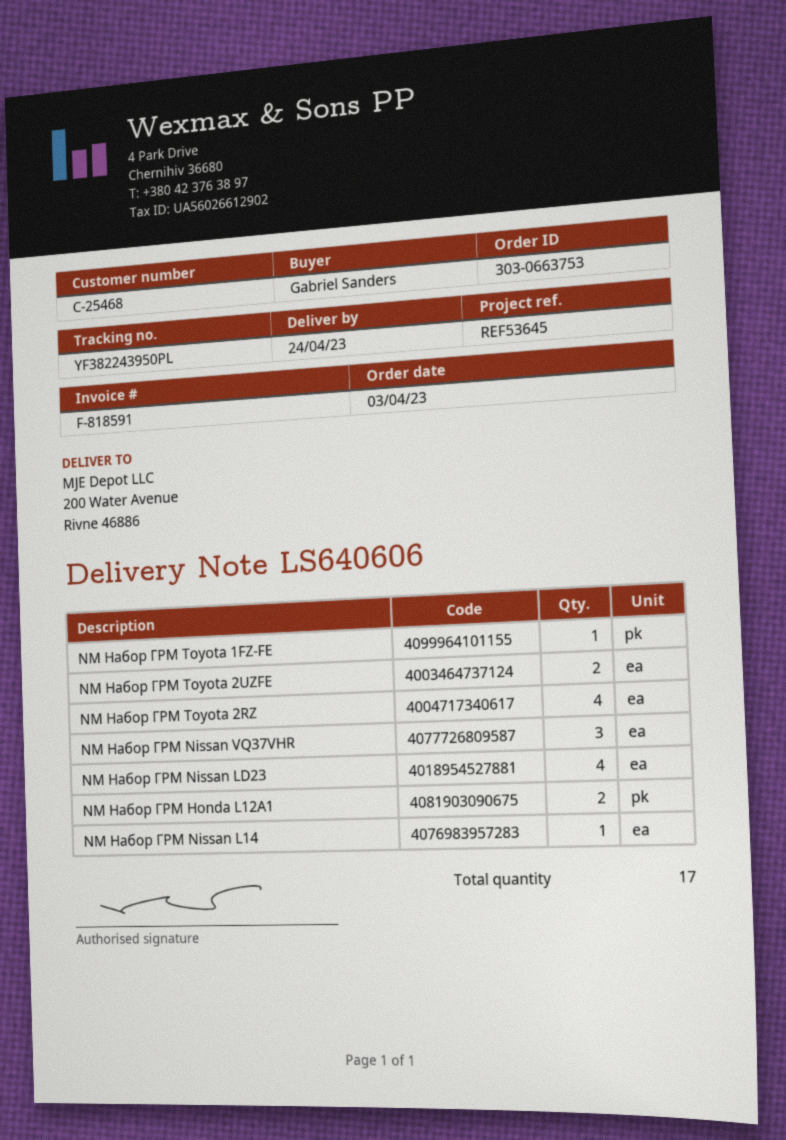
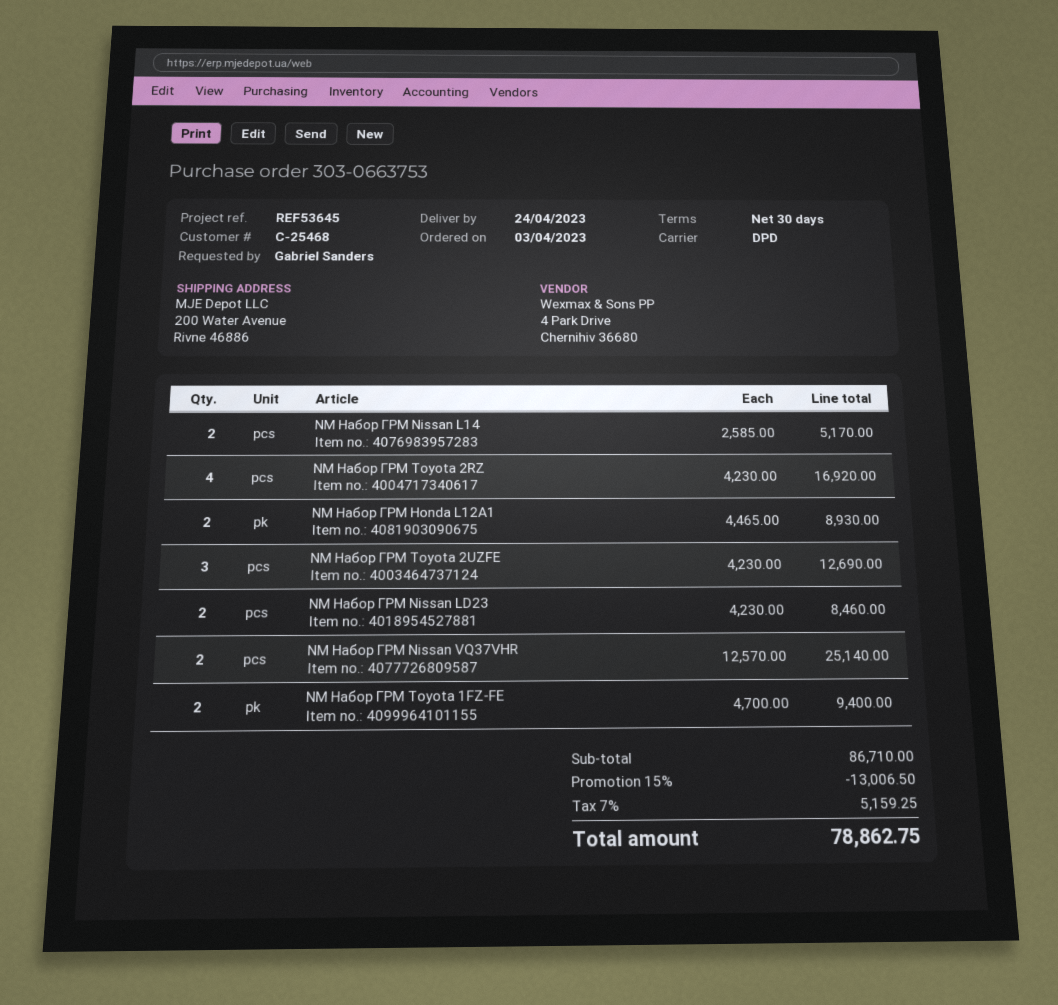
NM Набор ГРМ Toyota 1FZ-FE: 1 -> 2
NM Набор ГРМ Toyota 2UZFE: 2 -> 3
NM Набор ГРМ Nissan VQ37VHR: 3 -> 2
NM Набор ГРМ Nissan LD23: 4 -> 2
NM Набор ГРМ Nissan L14: 1 -> 2

